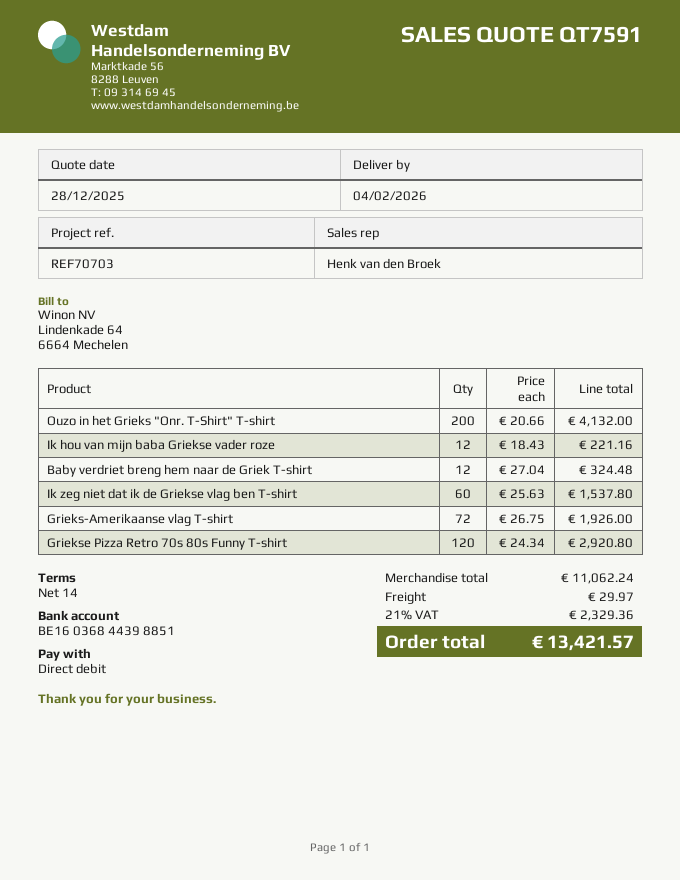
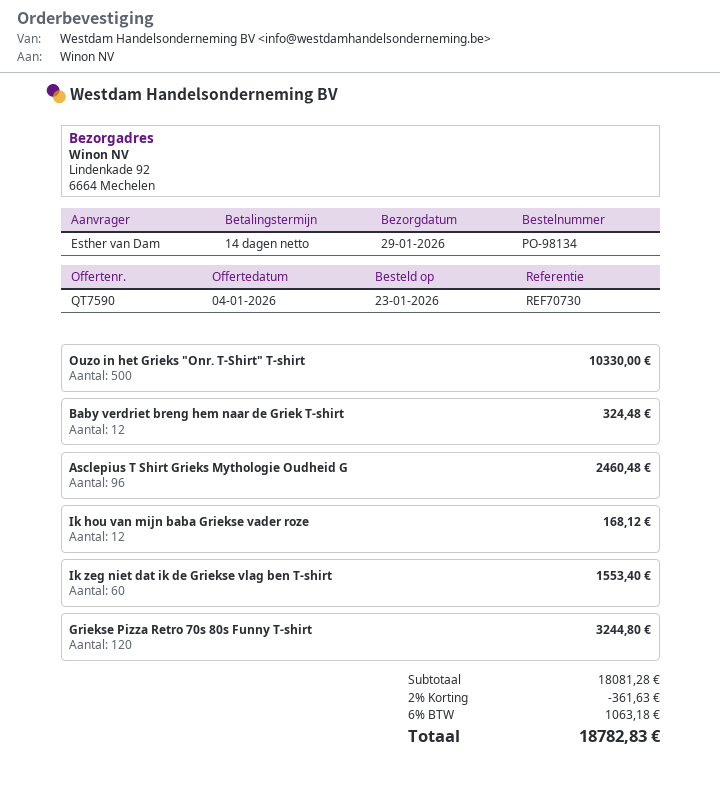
quote number: QT7591 -> QT7590
quote date: 2025-12-28 -> 2026-01-04
delivery date: 2026-02-04 -> 2026-01-29
reference: REF70703 -> REF70730
Ouzo in het Grieks "Οnr. T-Shirt" T-shirt: 200 for 4132.00 -> 500 for 10330.00
Ik hou van mijn baba Griekse vader roze: 12 for 221.16 -> 12 for 168.12
Ik zeg niet dat ik de Griekse vlag ben T-shirt: 60 for 1537.80 -> 60 for 1553.40
Grieks-Amerikaanse vlag T-shirt: 72 for 1926.00 -> none
Griekse Pizza Retro 70s 80s Funny T-shirt: 120 for 2920.80 -> 120 for 3244.80
Asclepius T Shirt Grieks Mythologie Oudheid G: none -> 96 for 2460.48
subtotal: 11062.24 -> 18081.28
discount: none -> 2% = 361.63
shipping: 29.97 -> none
tax: 21% = 2329.36 -> 6% = 1063.18
total: 13421.57 -> 18782.83

